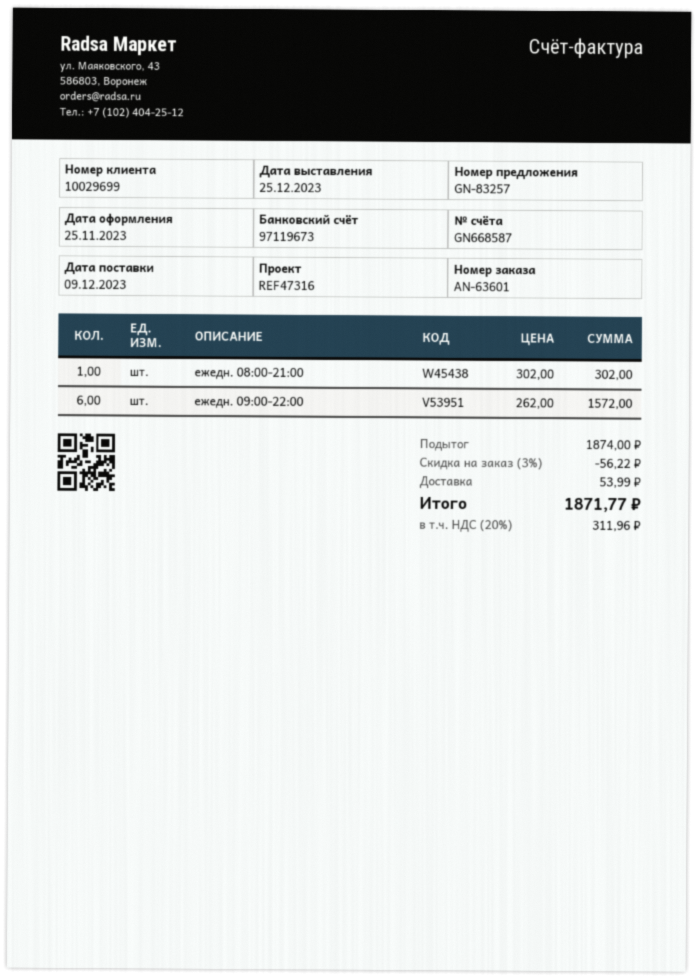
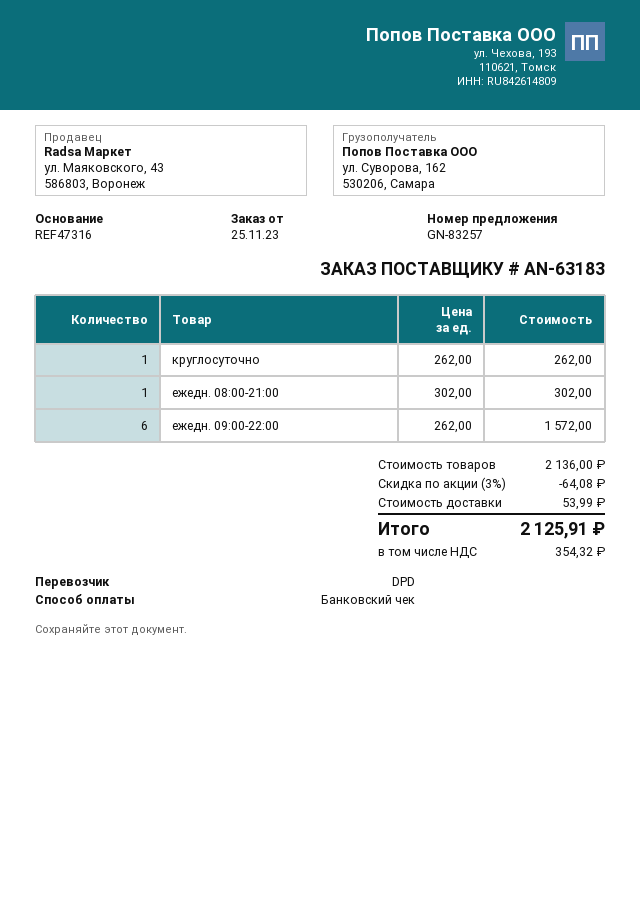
order number: AN-63601 -> AN-63183
круглосуточно: none -> 1 x 262.00 = 262.00
subtotal: 1874.00 -> 2136.00
discount: 3% = 56.22 -> 3% = 64.08
tax: 311.96 -> 354.32
total: 1871.77 -> 2125.91

